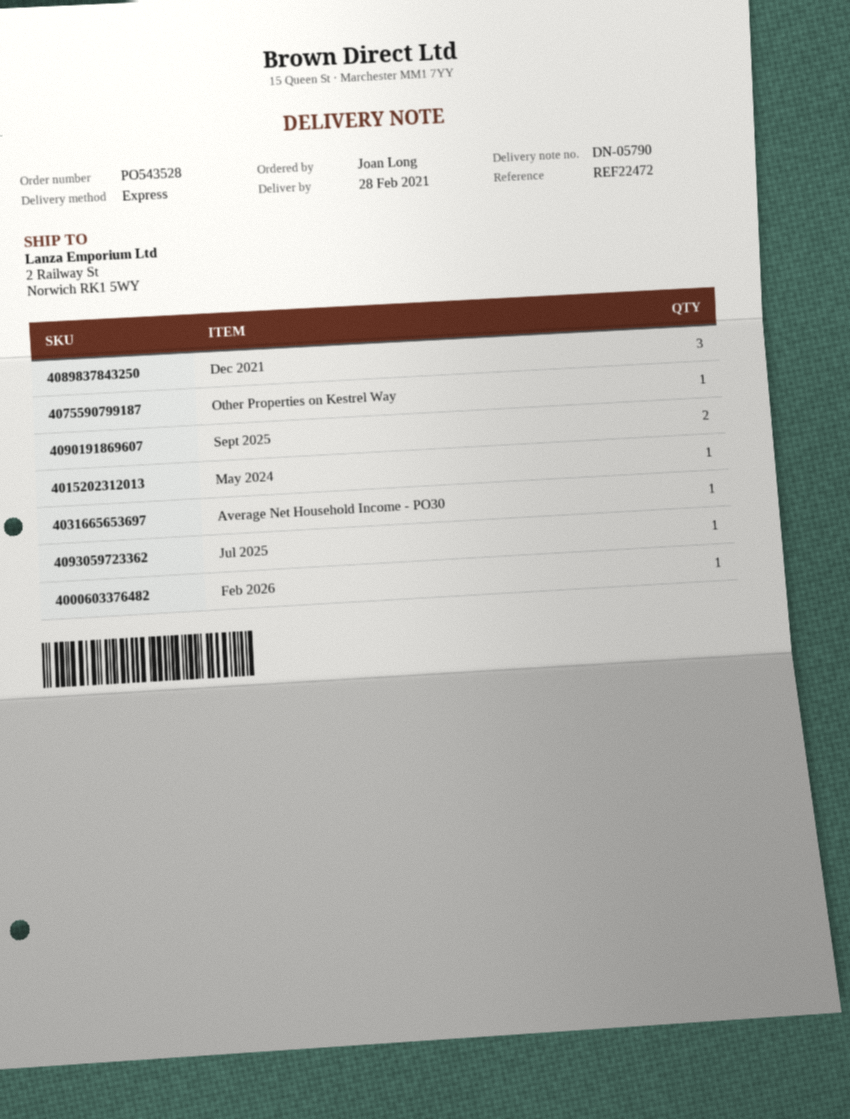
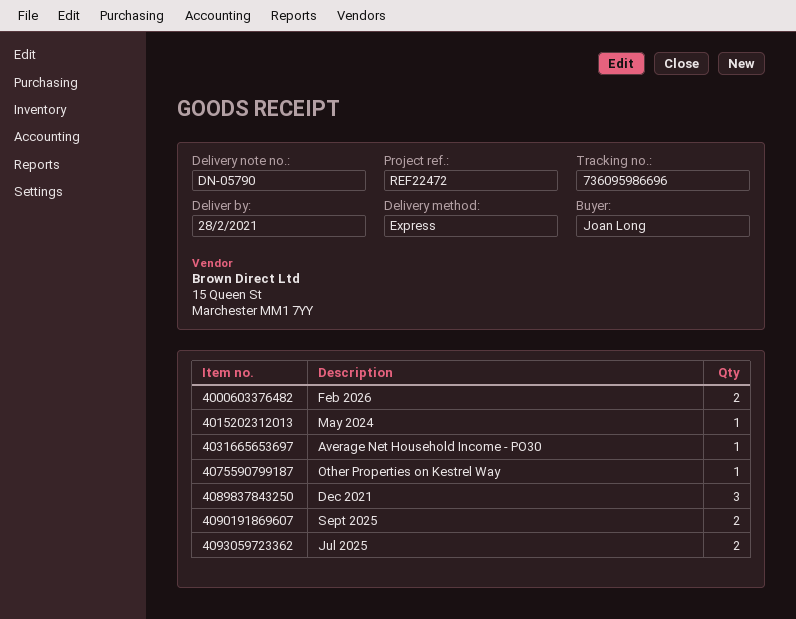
Jul 2025: 1 -> 2
Feb 2026: 1 -> 2

